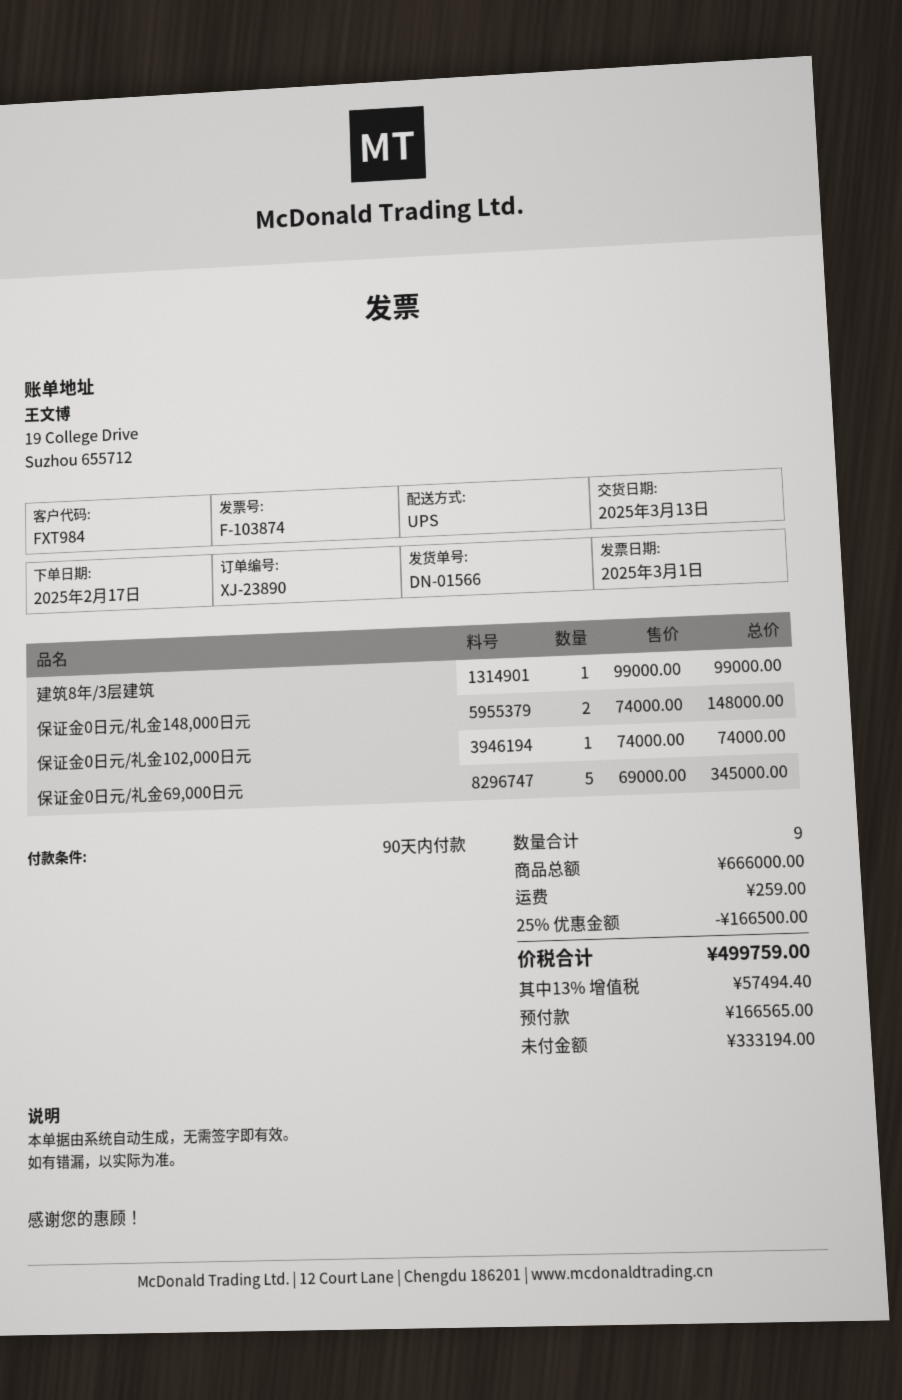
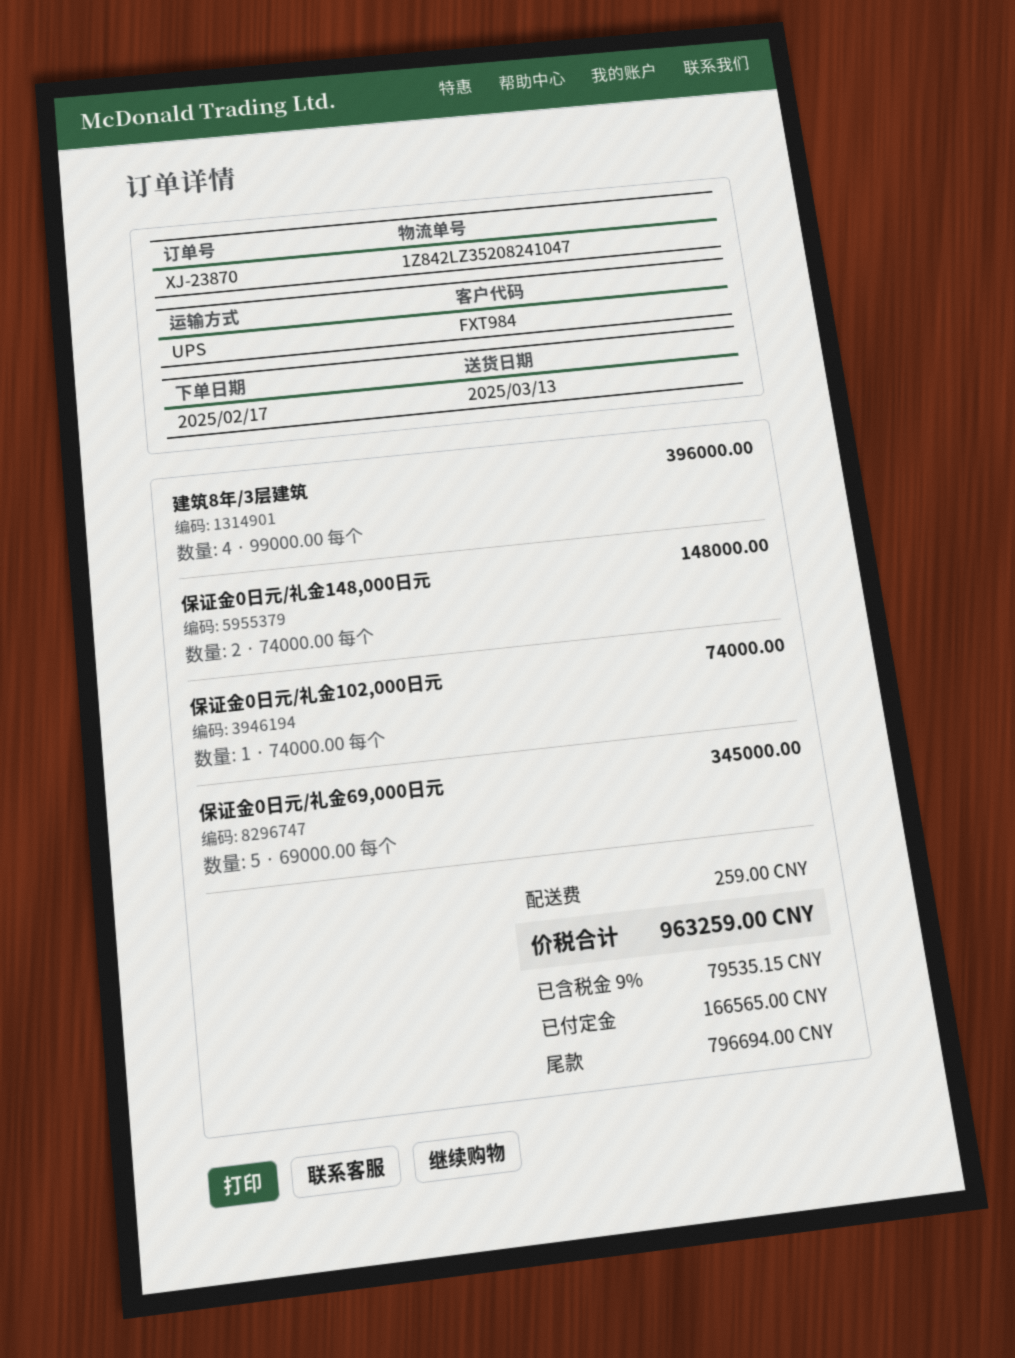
order number: XJ-23890 -> XJ-23870
建筑8年/3层建筑: 1 x 99000.00 = 99000.00 -> 4 x 99000.00 = 396000.00
discount: 25% = 166500.00 -> none
tax: 13% = 57494.40 -> 9% = 79535.15
total: 499759.00 -> 963259.00
balance: 333194.00 -> 796694.00

